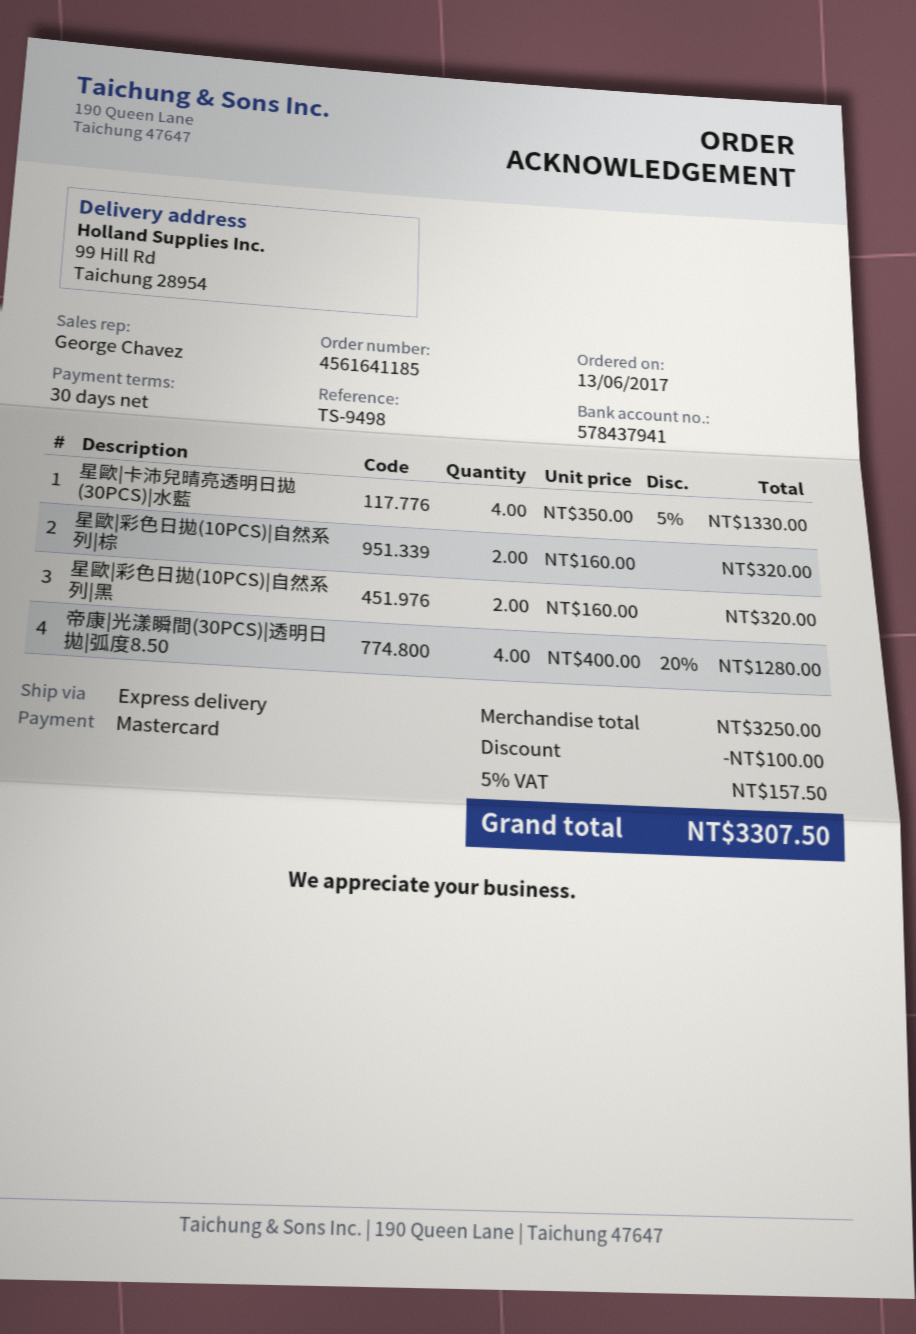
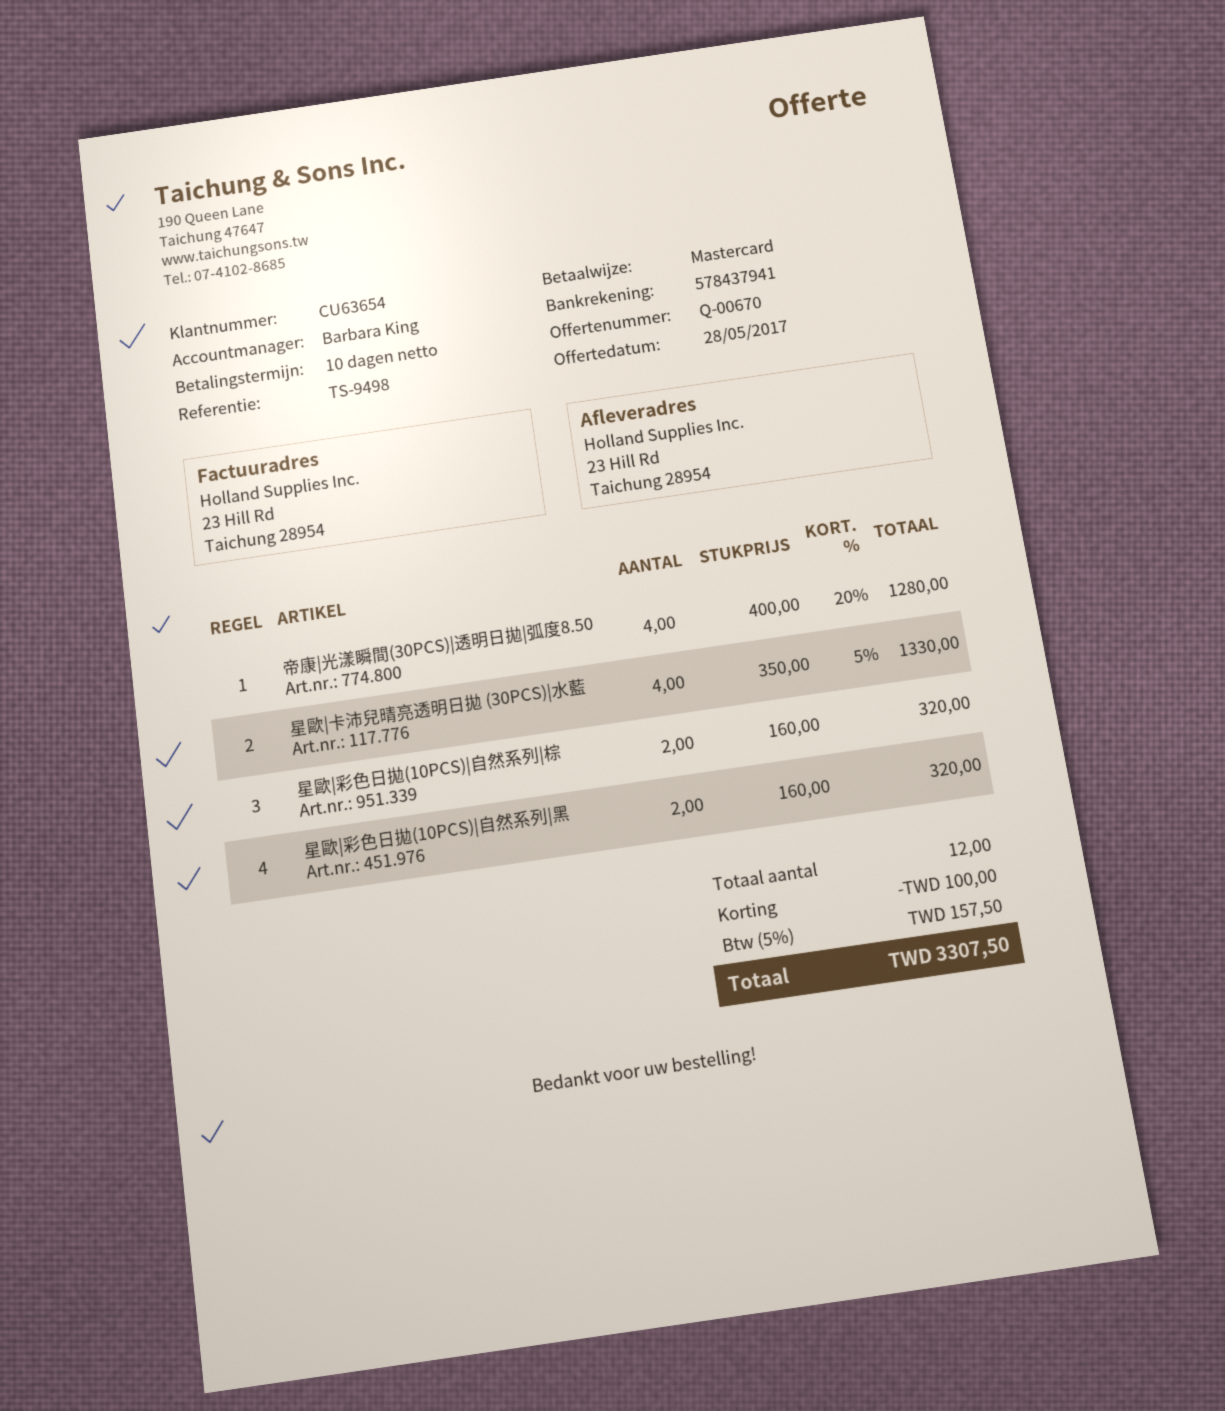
payment terms: 30 days -> 10 days
sales rep: George Chavez -> Barbara King
ship to: 99 Hill Rd, Taichung 28954 -> 23 Hill Rd, Taichung 28954

